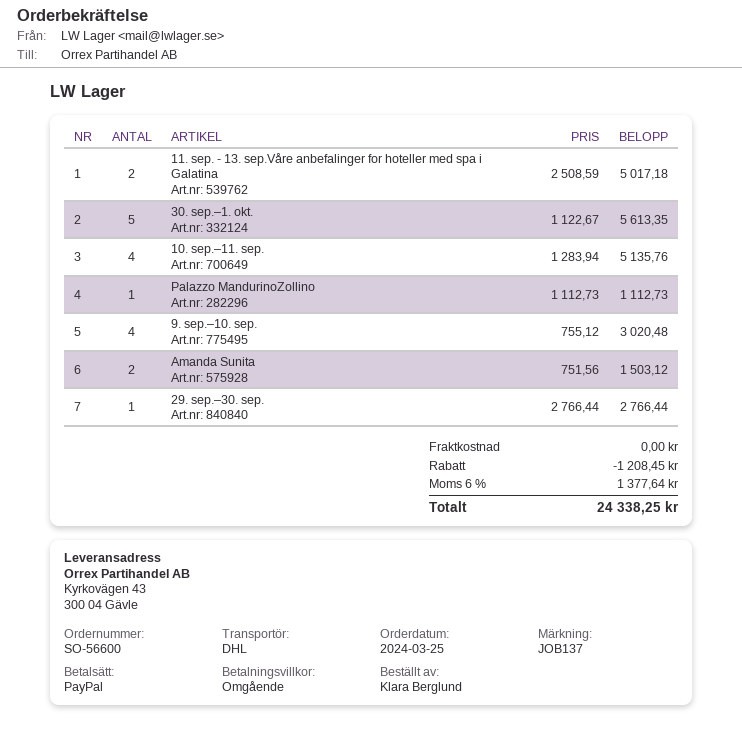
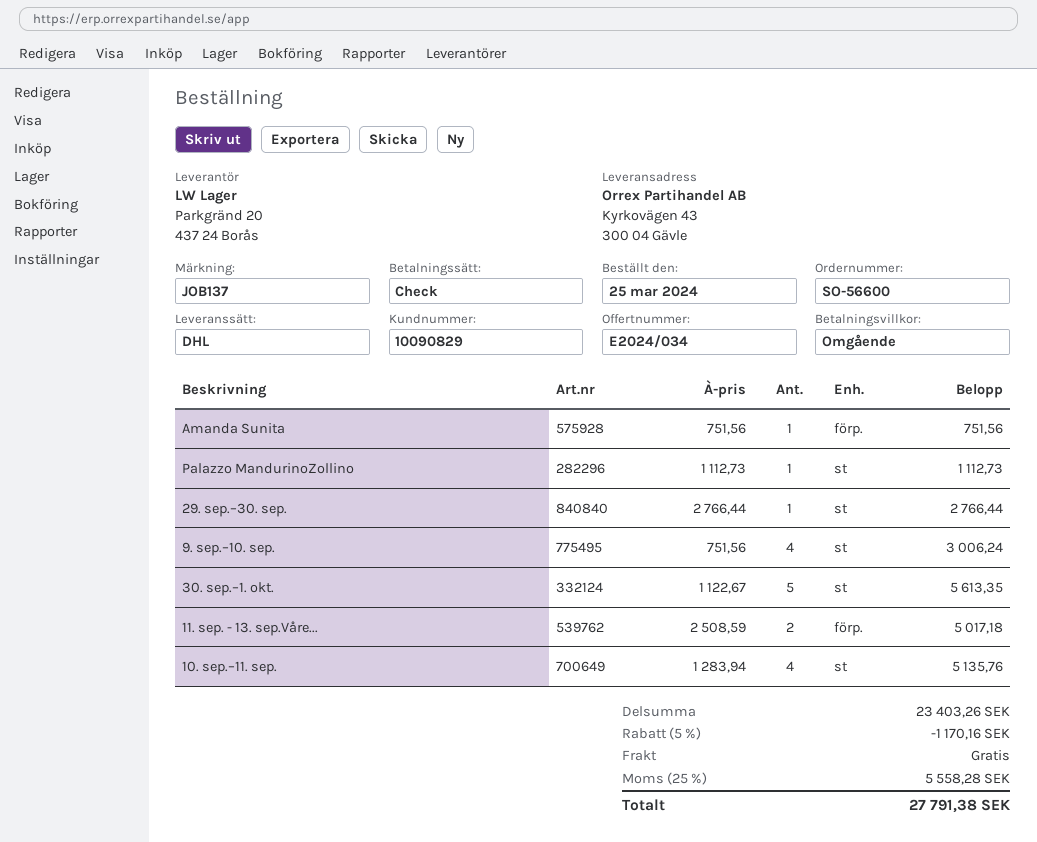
payment method: PayPal -> cheque
9. sep.–10. sep.: 4 x 755.12 = 3020.48 -> 4 x 751.56 = 3006.24
Amanda Sunita: 2 x 751.56 = 1503.12 -> 1 x 751.56 = 751.56
discount: 1208.45 -> 1170.16
tax: 6% = 1377.64 -> 25% = 5558.28
total: 24338.25 -> 27791.38

